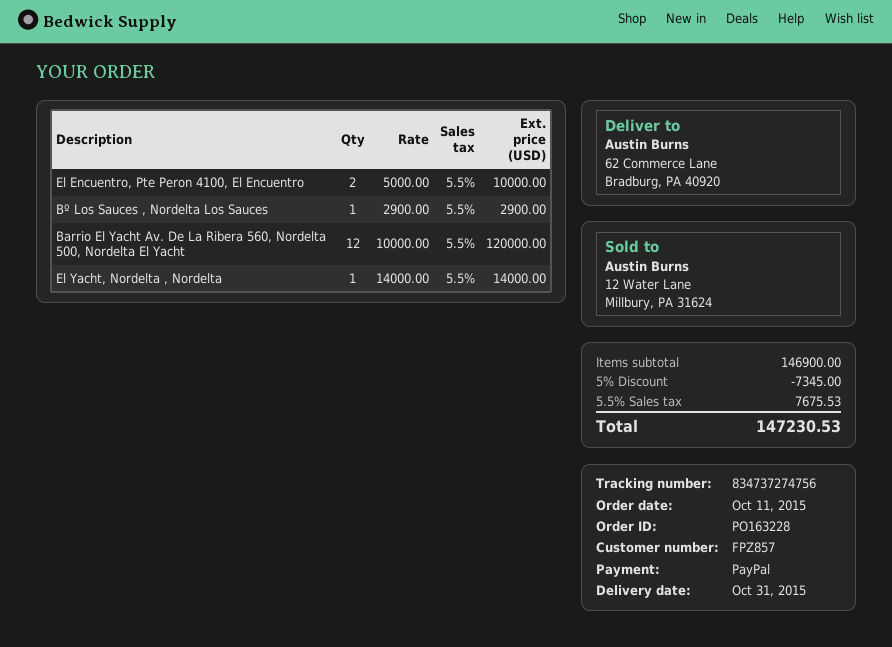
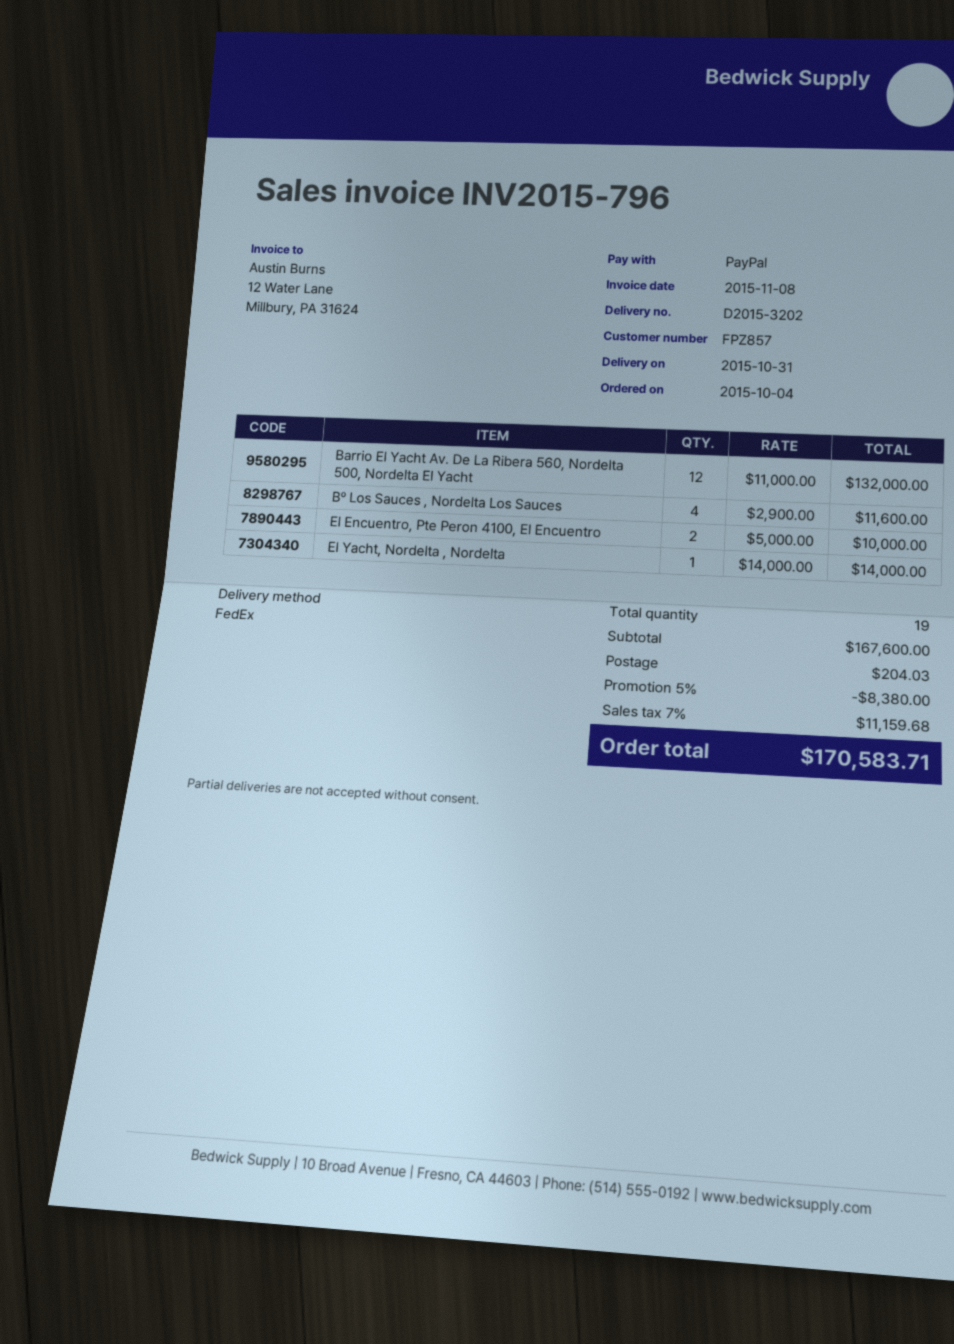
order date: 2015-10-11 -> 2015-10-04
Bº Los Sauces , Nordelta Los Sauces: 1 x 2900.00 = 2900.00 -> 4 x 2900.00 = 11600.00
Barrio El Yacht Av. De La Ribera 560, Nordelta 500, Nordelta El Yacht: 12 x 10000.00 = 120000.00 -> 12 x 11000.00 = 132000.00
subtotal: 146900.00 -> 167600.00
discount: 5% = 7345.00 -> 5% = 8380.00
shipping: none -> 204.03
tax: 5.5% = 7675.53 -> 7% = 11159.68
total: 147230.53 -> 170583.71

